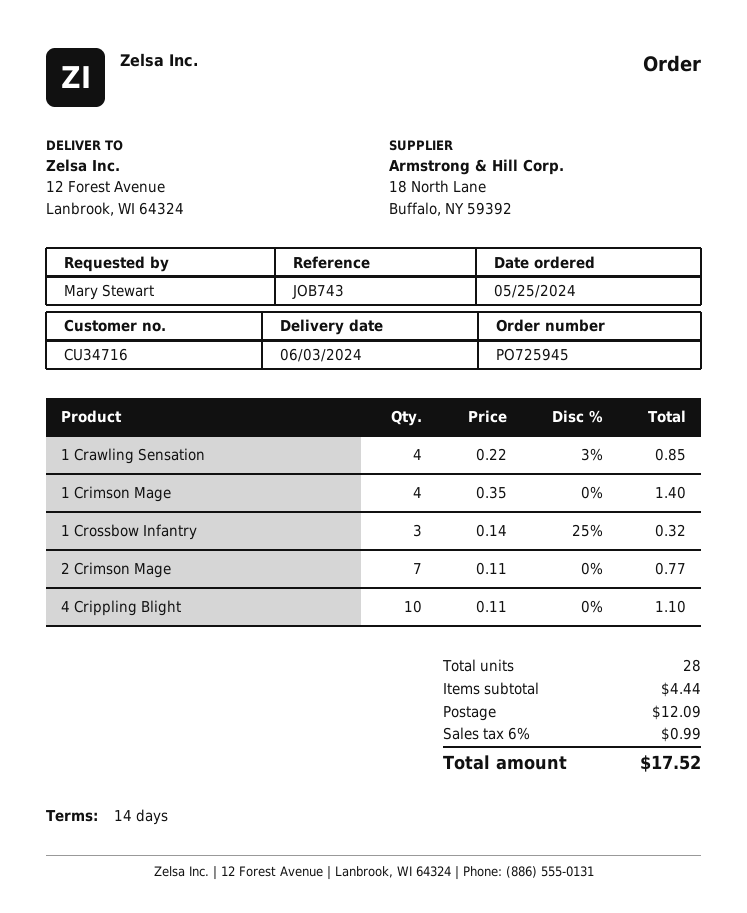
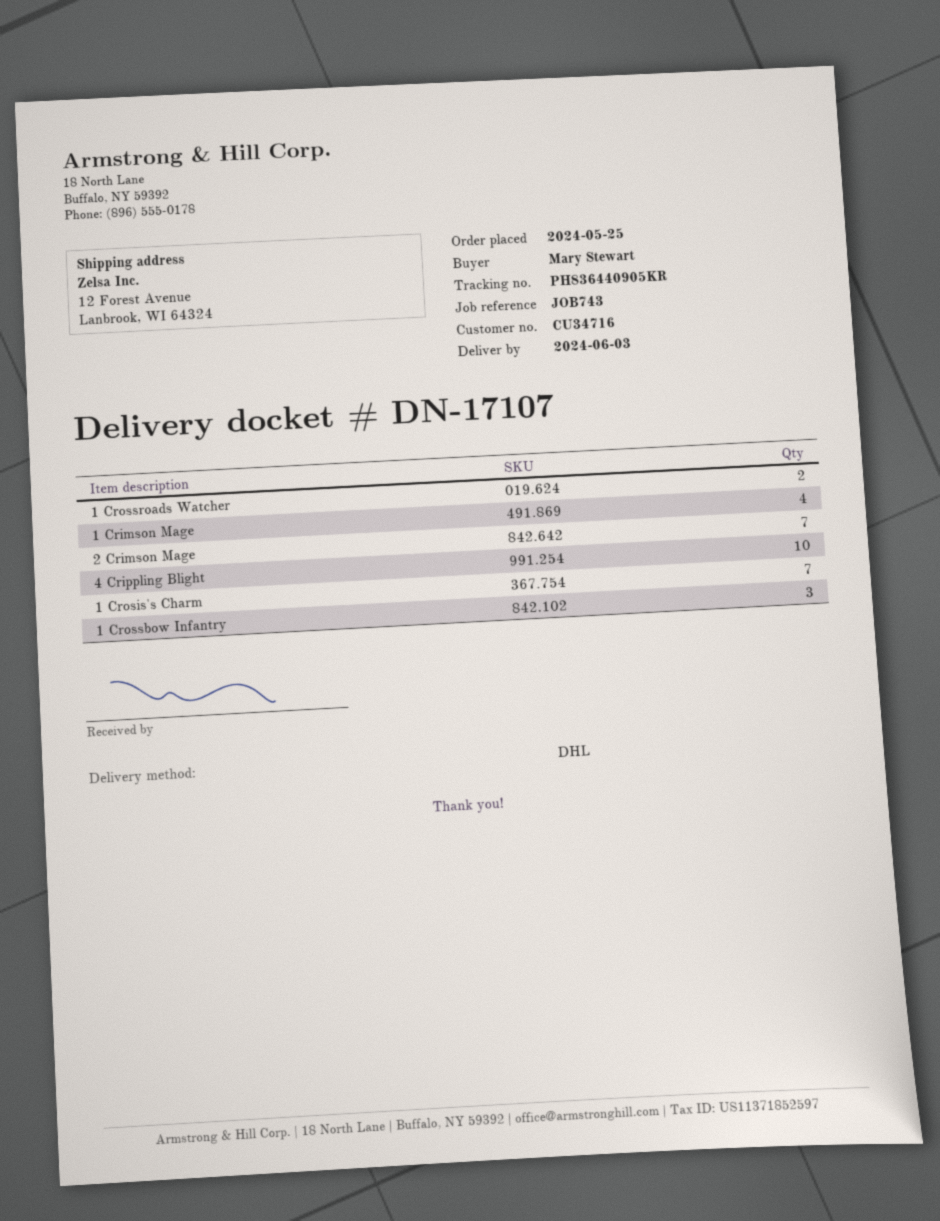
1 Crawling Sensation: 4 -> none
1 Crossroads Watcher: none -> 2
1 Crosis's Charm: none -> 7

